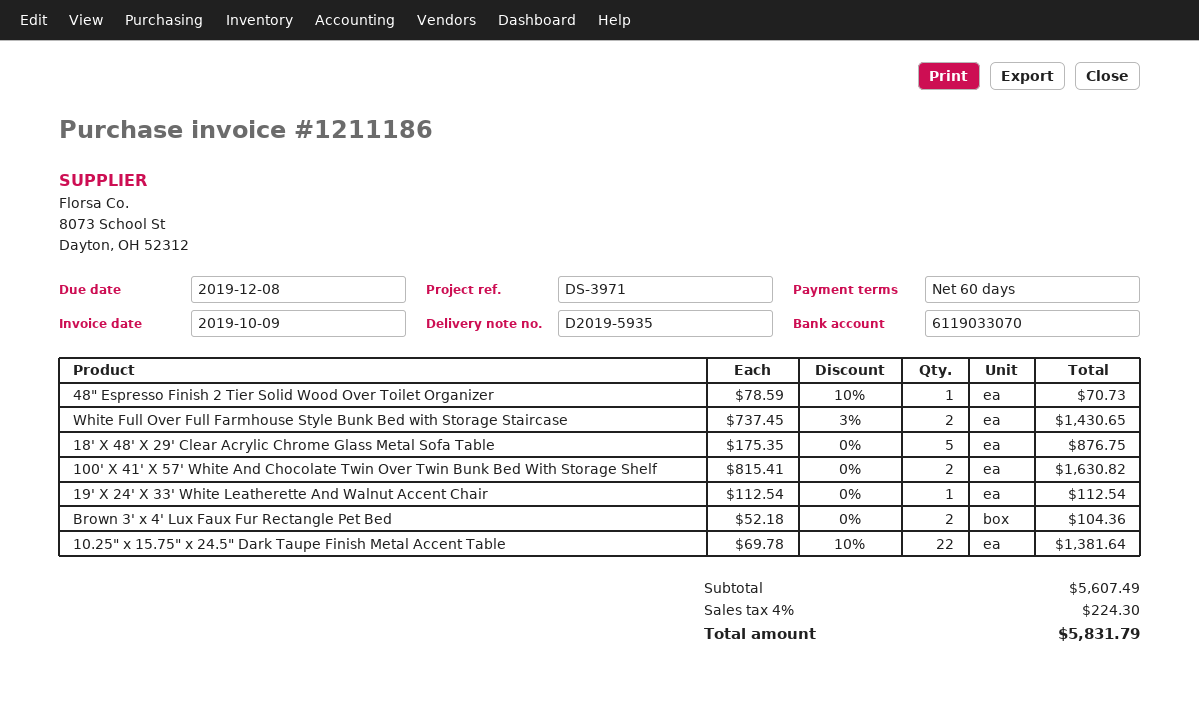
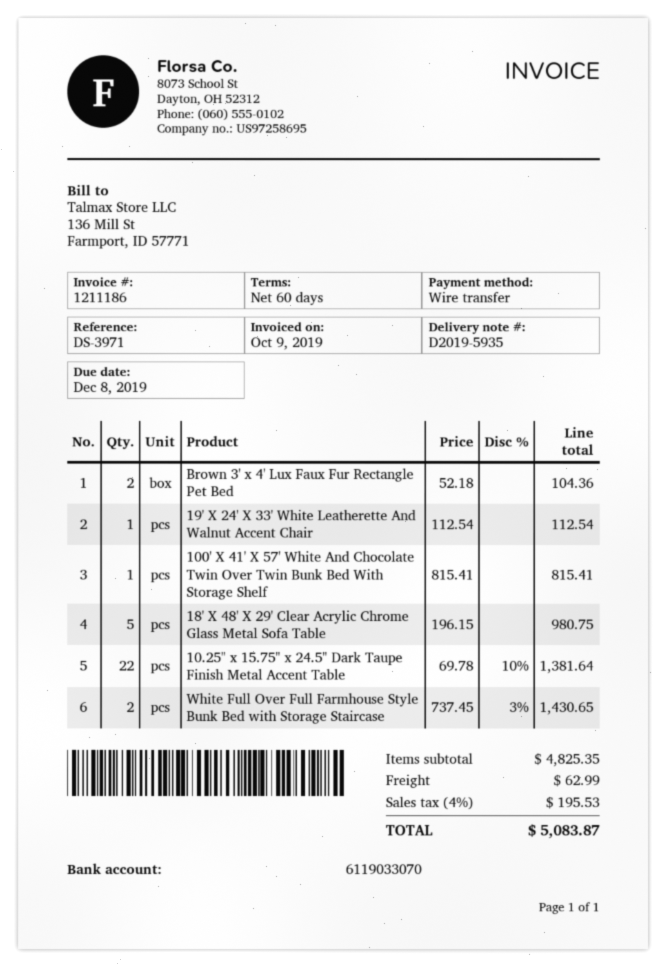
48" Espresso Finish 2 Tier Solid Wood Over Toilet Organizer: 1 x 78.59 - 10% = 70.73 -> none
18' X 48' X 29' Clear Acrylic Chrome Glass Metal Sofa Table: 5 x 175.35 = 876.75 -> 5 x 196.15 = 980.75
100' X 41' X 57' White And Chocolate Twin Over Twin Bunk Bed With Storage Shelf: 2 x 815.41 = 1630.82 -> 1 x 815.41 = 815.41
subtotal: 5607.49 -> 4825.35
shipping: none -> 62.99
tax: 4% = 224.30 -> 4% = 195.53
total: 5831.79 -> 5083.87

